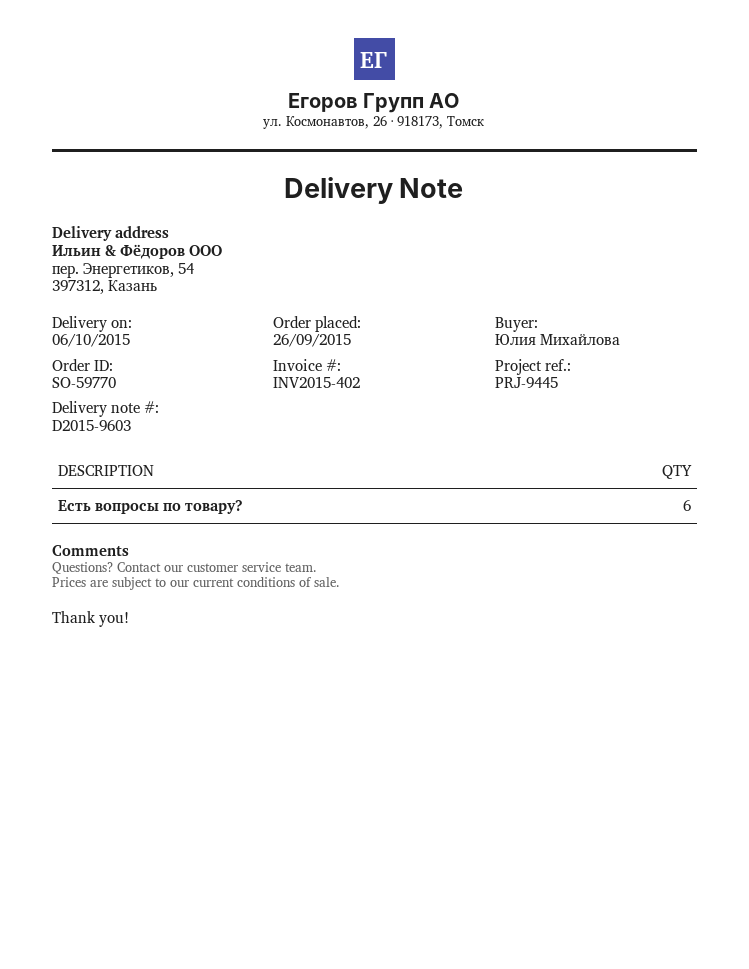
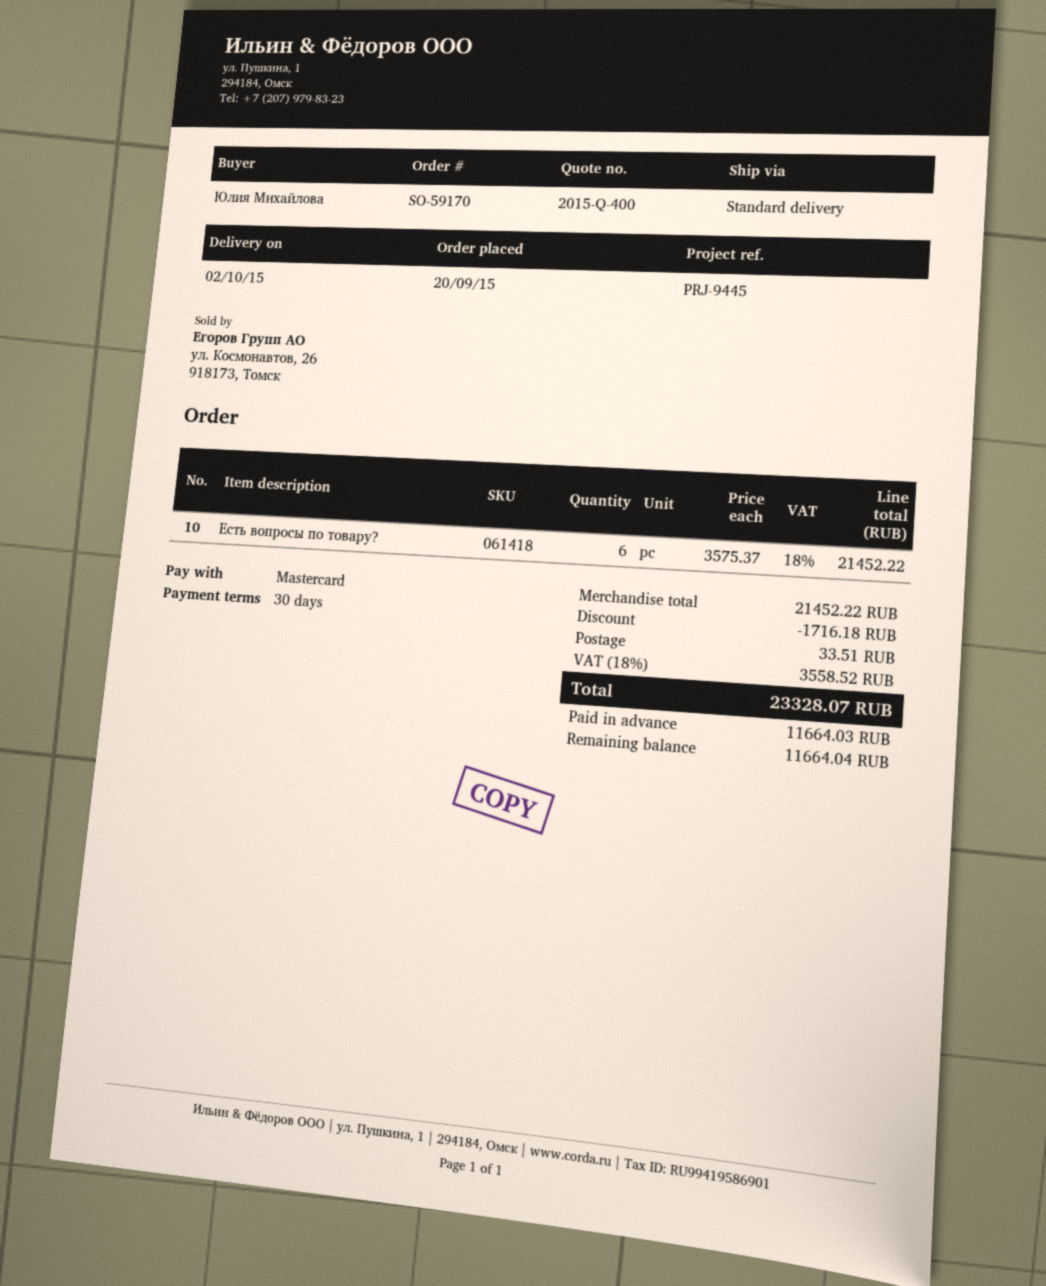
order number: SO-59770 -> SO-59170
order date: 2015-09-26 -> 2015-09-20
delivery date: 2015-10-06 -> 2015-10-02

